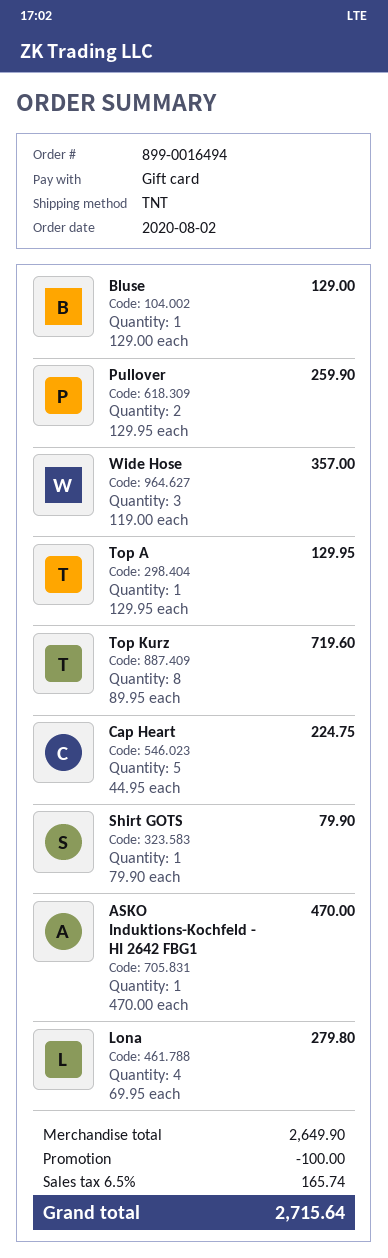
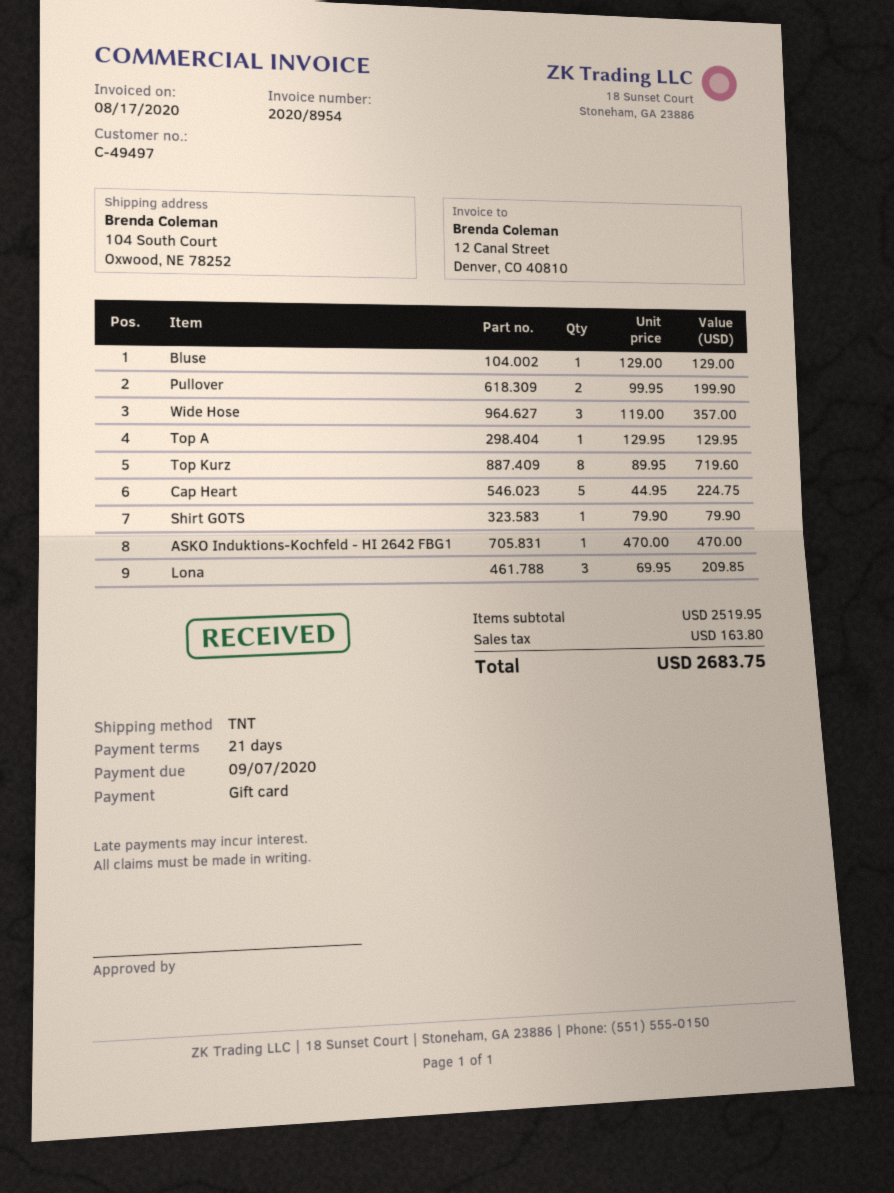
Pullover: 2 x 129.95 = 259.90 -> 2 x 99.95 = 199.90
Lona: 4 x 69.95 = 279.80 -> 3 x 69.95 = 209.85
subtotal: 2649.90 -> 2519.95
discount: 100.00 -> none
tax: 165.74 -> 163.80
total: 2715.64 -> 2683.75

